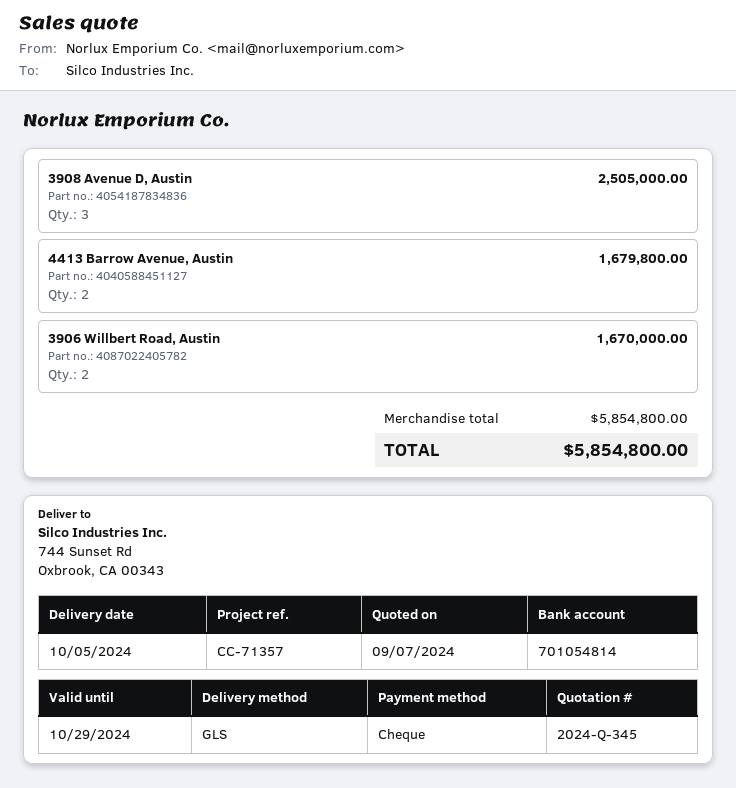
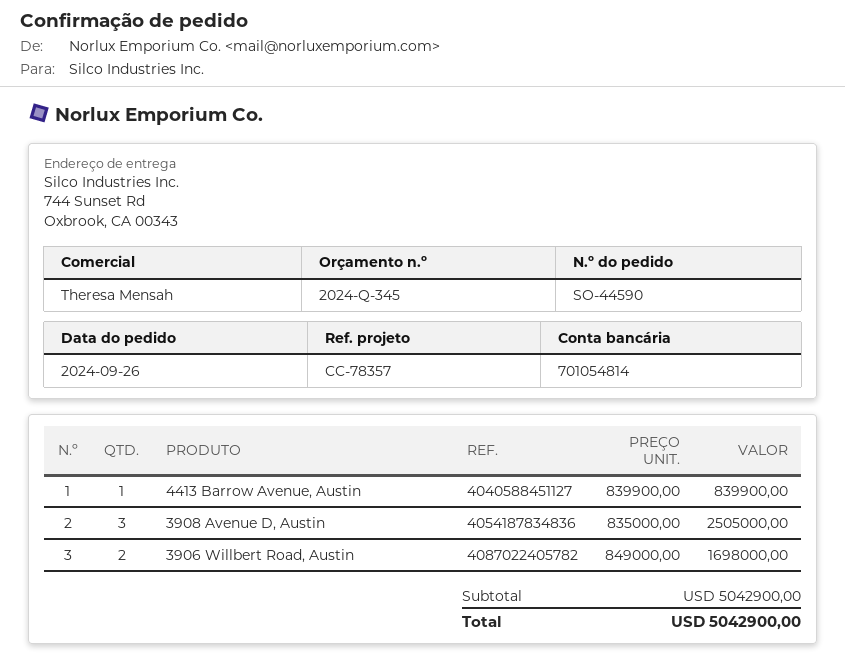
reference: CC-71357 -> CC-78357
4413 Barrow Avenue, Austin: 2 for 1679800.00 -> 1 for 839900.00
3906 Willbert Road, Austin: 2 for 1670000.00 -> 2 for 1698000.00
subtotal: 5854800.00 -> 5042900.00
total: 5854800.00 -> 5042900.00

